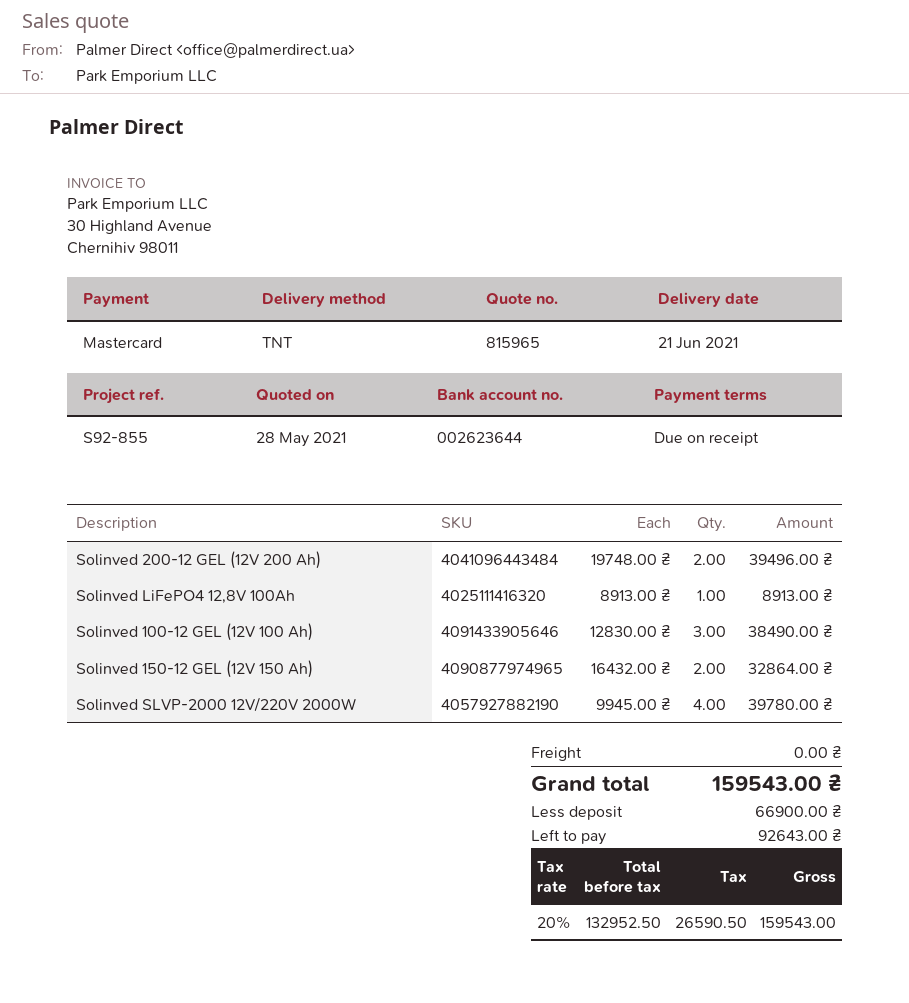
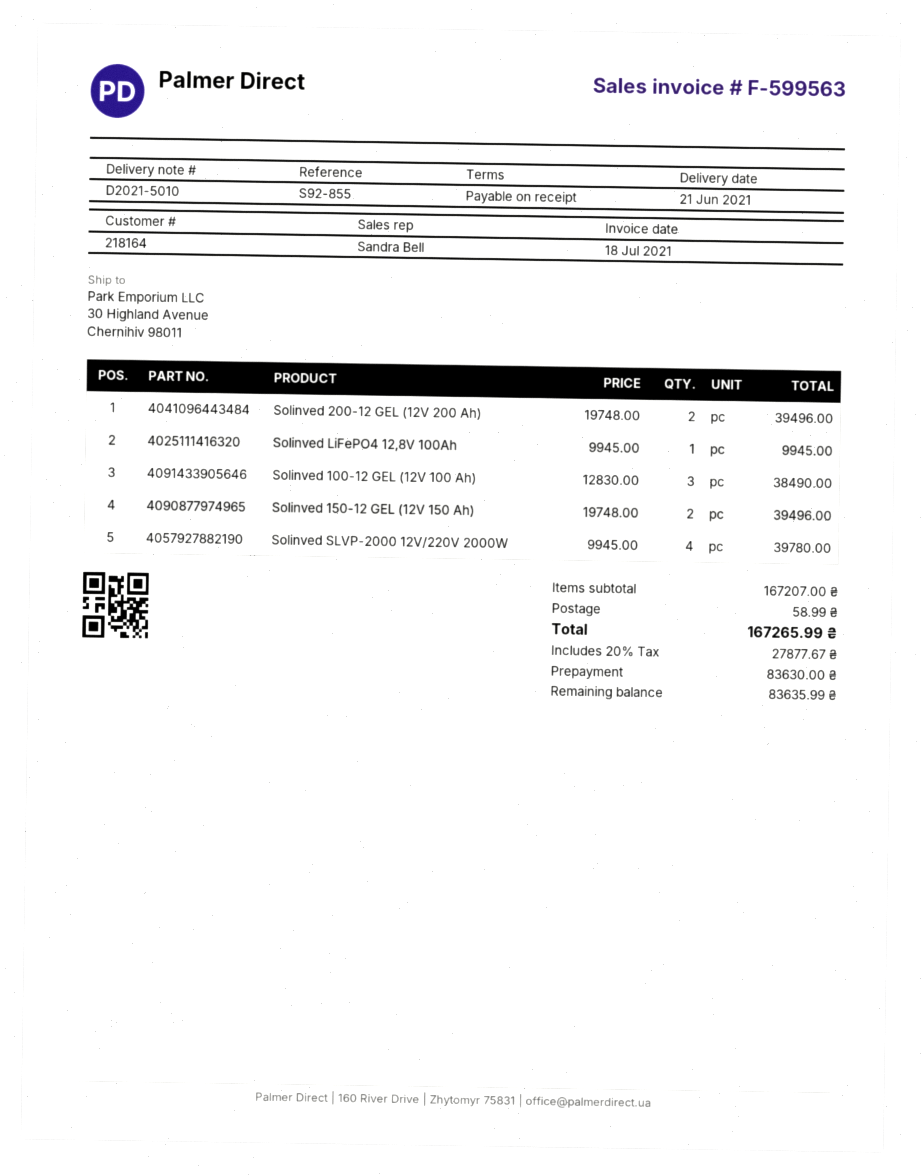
Solinved LiFePO4 12,8V 100Ah: 1 x 8913.00 = 8913.00 -> 1 x 9945.00 = 9945.00
Solinved 150-12 GEL (12V 150 Аh): 2 x 16432.00 = 32864.00 -> 2 x 19748.00 = 39496.00
shipping: 0.00 -> 58.99
tax: 20% = 26590.50 -> 20% = 27877.67
total: 159543.00 -> 167265.99
deposit: 66900.00 -> 83630.00
balance: 92643.00 -> 83635.99

